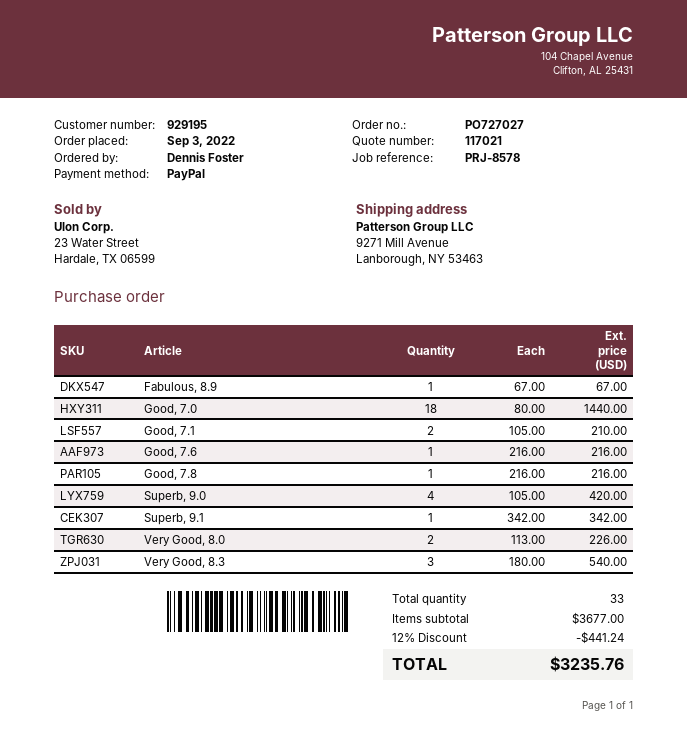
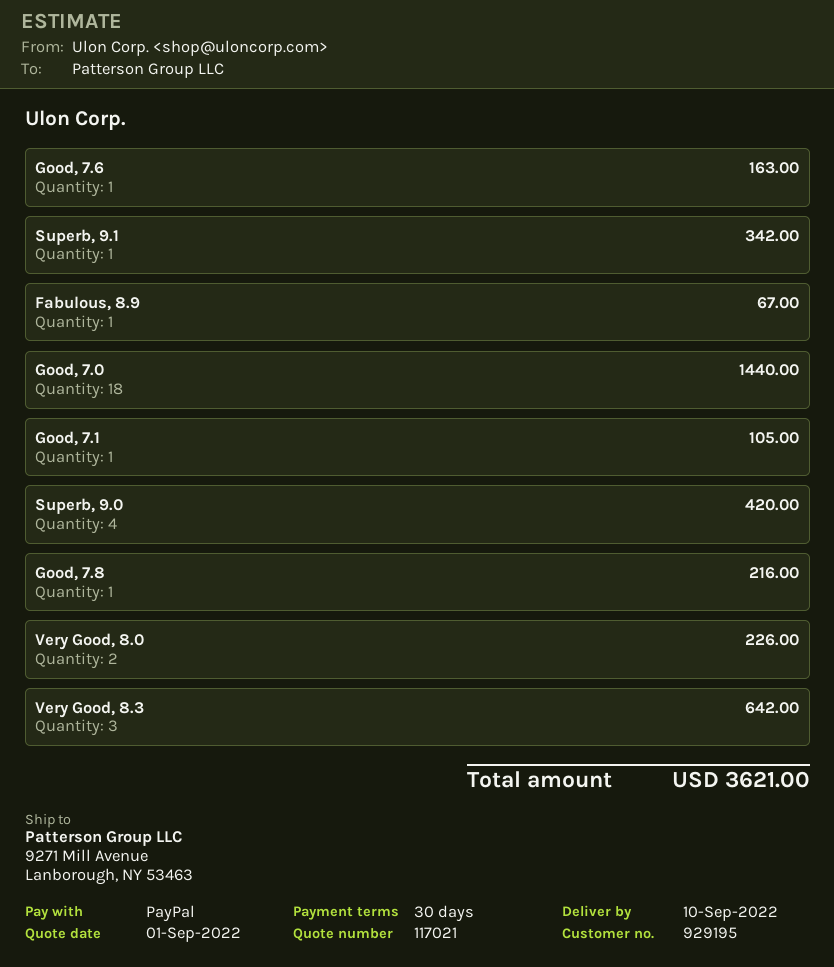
Good, 7.1: 2 for 210.00 -> 1 for 105.00
Good, 7.6: 1 for 216.00 -> 1 for 163.00
Very Good, 8.3: 3 for 540.00 -> 3 for 642.00
discount: 12% = 441.24 -> none
total: 3235.76 -> 3621.00

